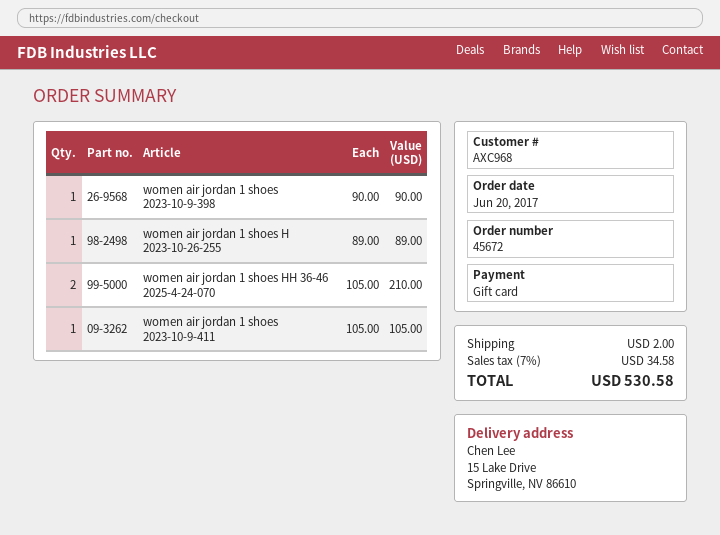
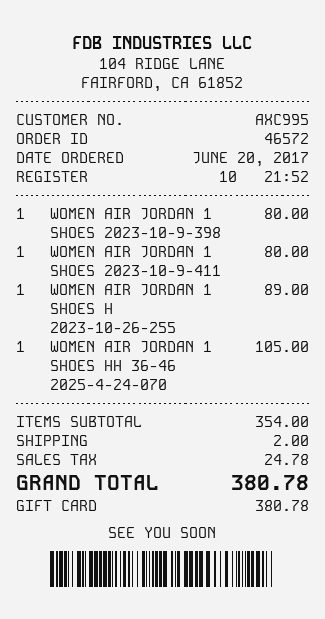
order number: 45672 -> 46572
customer number: AXC968 -> AXC995
women air jordan 1 shoes 2023-10-9-398: 1 for 90.00 -> 1 for 80.00
women air jordan 1 shoes HH 36-46 2025-4-24-070: 2 for 210.00 -> 1 for 105.00
women air jordan 1 shoes 2023-10-9-411: 1 for 105.00 -> 1 for 80.00
tax: 34.58 -> 24.78
total: 530.58 -> 380.78

